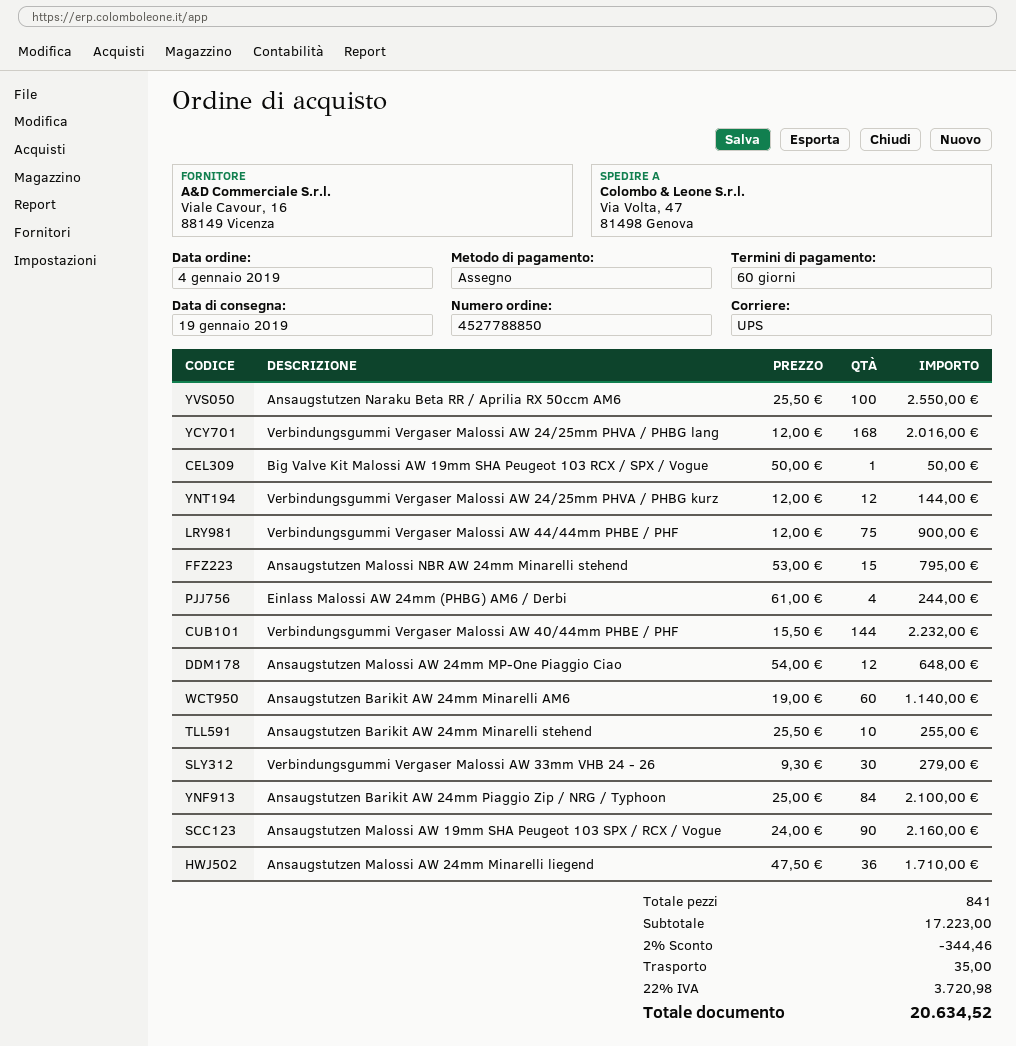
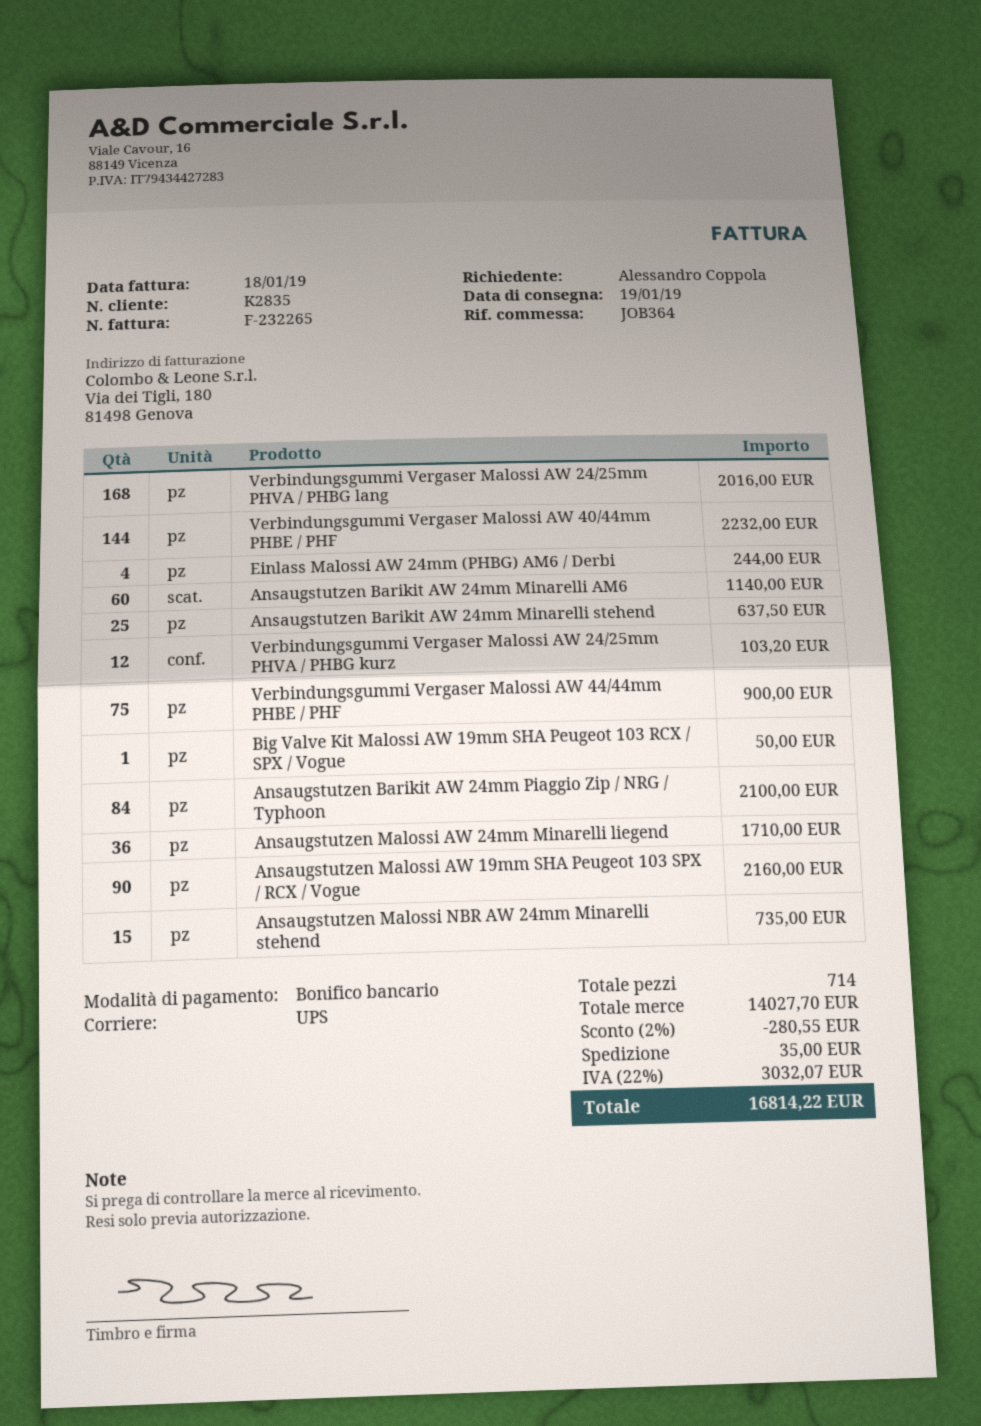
payment method: cheque -> bank transfer
Ansaugstutzen Naraku Beta RR / Aprilia RX 50ccm AM6: 100 for 2550.00 -> none
Verbindungsgummi Vergaser Malossi AW 24/25mm PHVA / PHBG kurz: 12 for 144.00 -> 12 for 103.20
Ansaugstutzen Malossi NBR AW 24mm Minarelli stehend: 15 for 795.00 -> 15 for 735.00
Ansaugstutzen Malossi AW 24mm MP-One Piaggio Ciao: 12 for 648.00 -> none
Ansaugstutzen Barikit AW 24mm Minarelli stehend: 10 for 255.00 -> 25 for 637.50
Verbindungsgummi Vergaser Malossi AW 33mm VHB 24 - 26: 30 for 279.00 -> none
total quantity: 841 -> 714
subtotal: 17223.00 -> 14027.70
discount: 2% = 344.46 -> 2% = 280.55
tax: 22% = 3720.98 -> 22% = 3032.07
total: 20634.52 -> 16814.22

